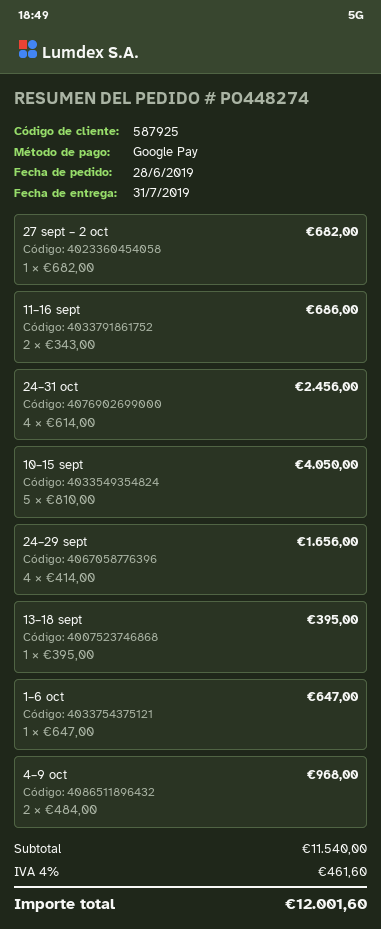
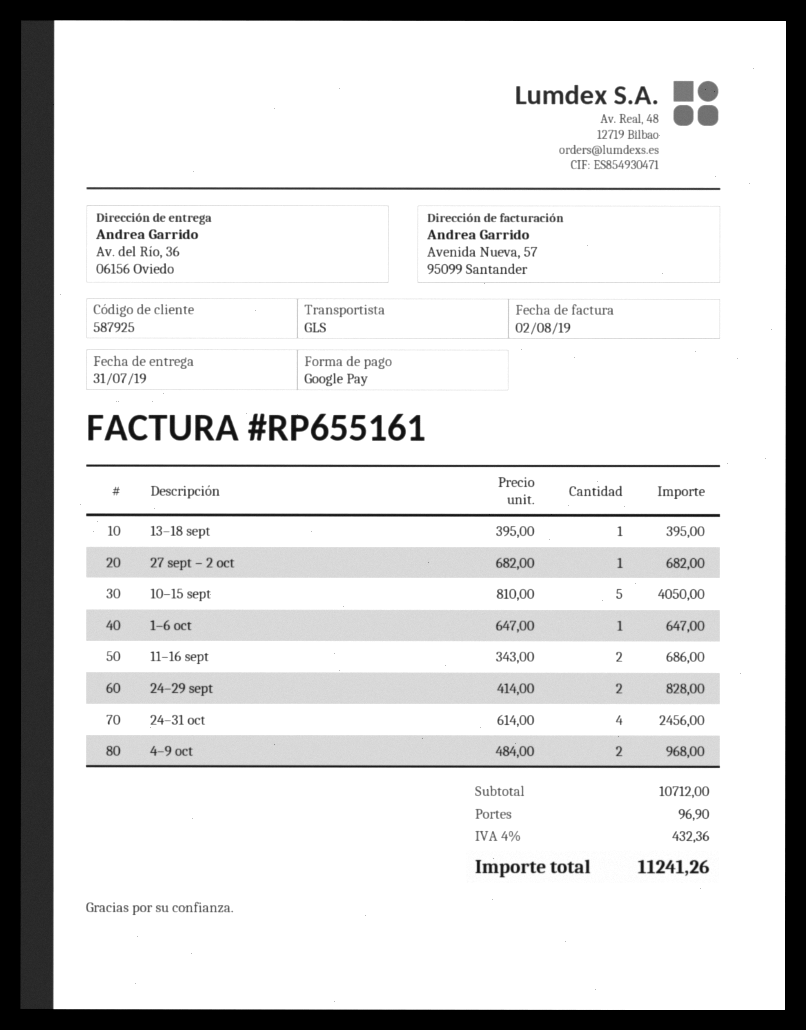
24–29 sept: 4 x 414.00 = 1656.00 -> 2 x 414.00 = 828.00
subtotal: 11540.00 -> 10712.00
shipping: none -> 96.90
tax: 4% = 461.60 -> 4% = 432.36
total: 12001.60 -> 11241.26

